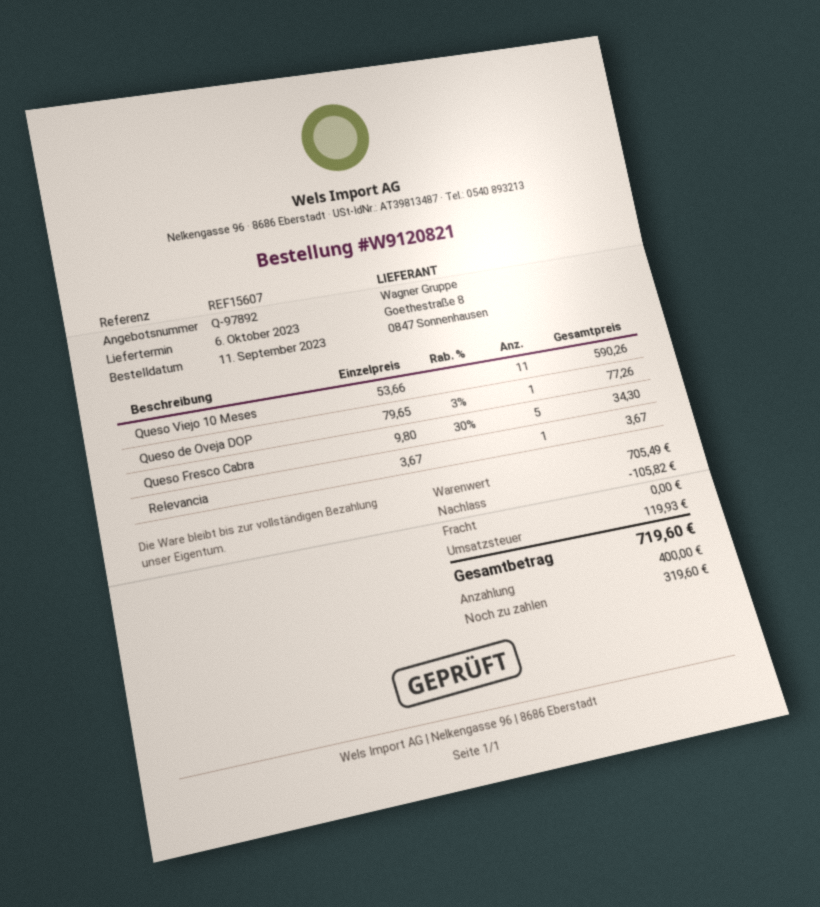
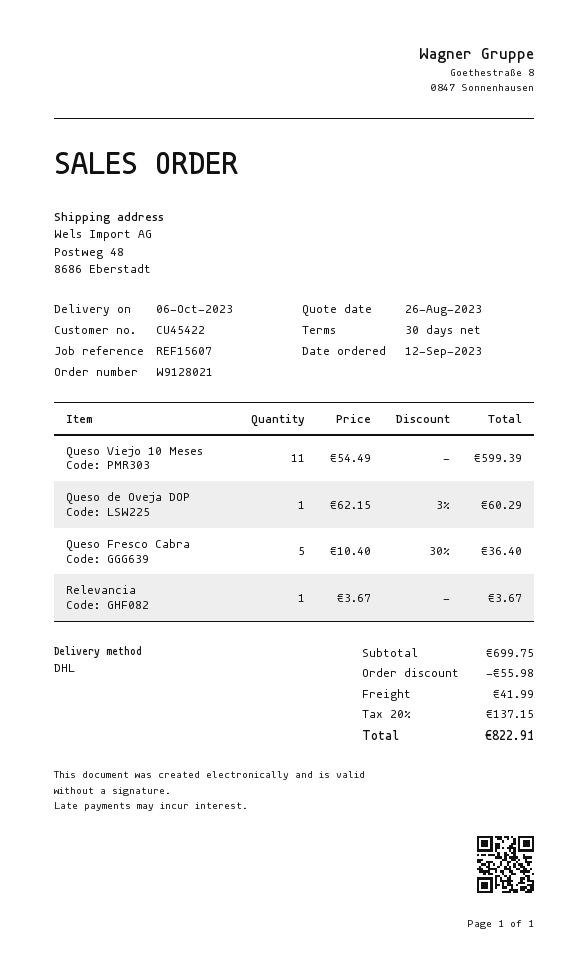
order number: W9120821 -> W9128021
order date: 2023-09-11 -> 2023-09-12
Queso Viejo 10 Meses: 11 x 53.66 = 590.26 -> 11 x 54.49 = 599.39
Queso de Oveja DOP: 1 x 79.65 - 3% = 77.26 -> 1 x 62.15 - 3% = 60.29
Queso Fresco Cabra: 5 x 9.80 - 30% = 34.30 -> 5 x 10.40 - 30% = 36.40
subtotal: 705.49 -> 699.75
discount: 105.82 -> 55.98
shipping: 0.00 -> 41.99
tax: 119.93 -> 137.15
total: 719.60 -> 822.91

